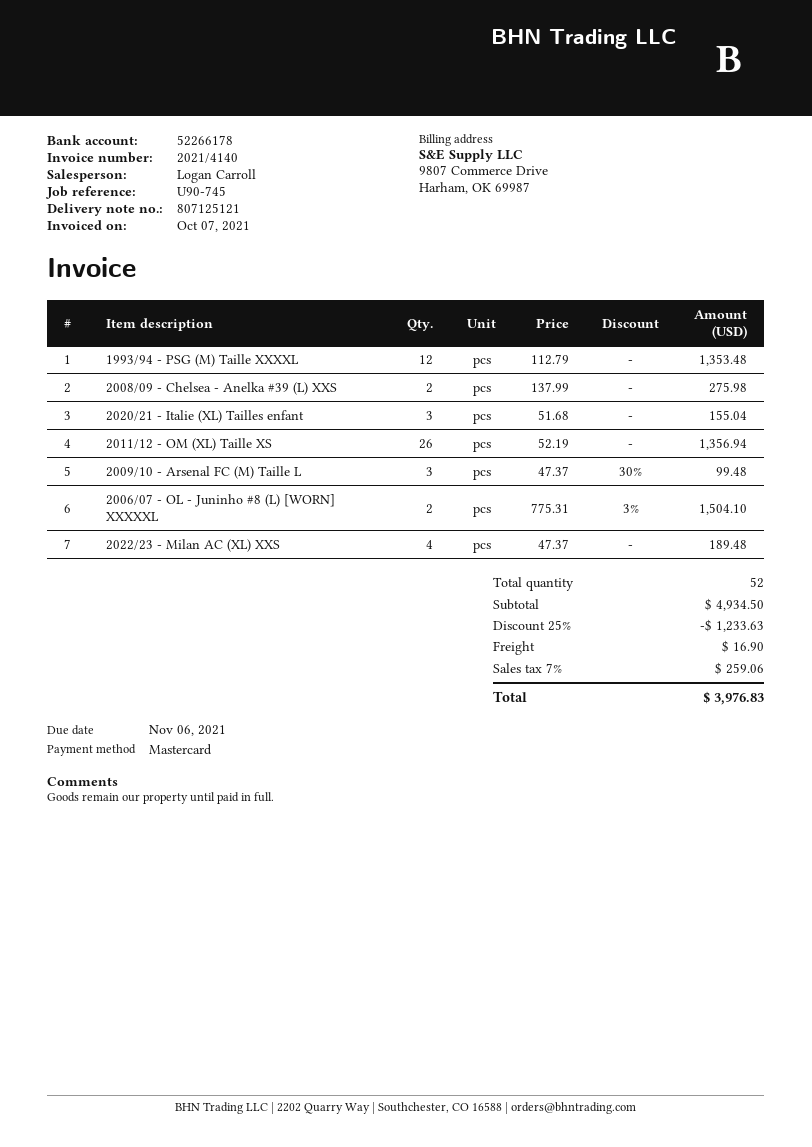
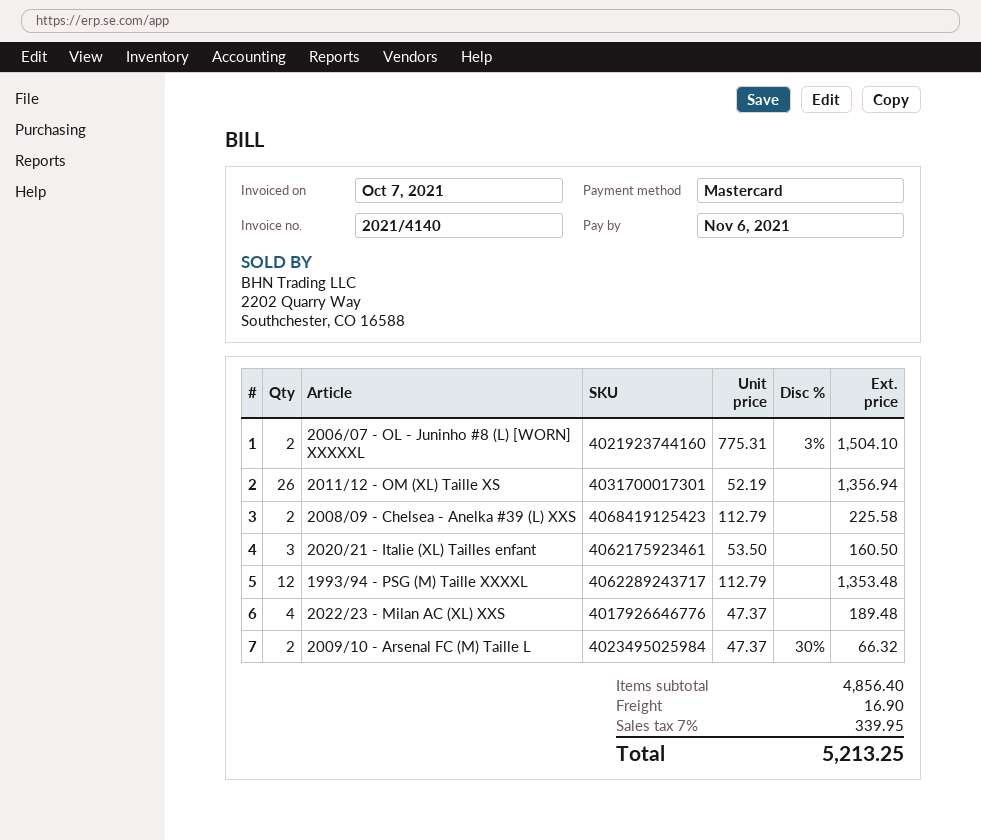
2008/09 - Chelsea - Anelka #39 (L) XXS: 2 x 137.99 = 275.98 -> 2 x 112.79 = 225.58
2020/21 - Italie (XL) Tailles enfant: 3 x 51.68 = 155.04 -> 3 x 53.50 = 160.50
2009/10 - Arsenal FC (M) Taille L: 3 x 47.37 - 30% = 99.48 -> 2 x 47.37 - 30% = 66.32
subtotal: 4934.50 -> 4856.40
discount: 25% = 1233.63 -> none
tax: 7% = 259.06 -> 7% = 339.95
total: 3976.83 -> 5213.25

